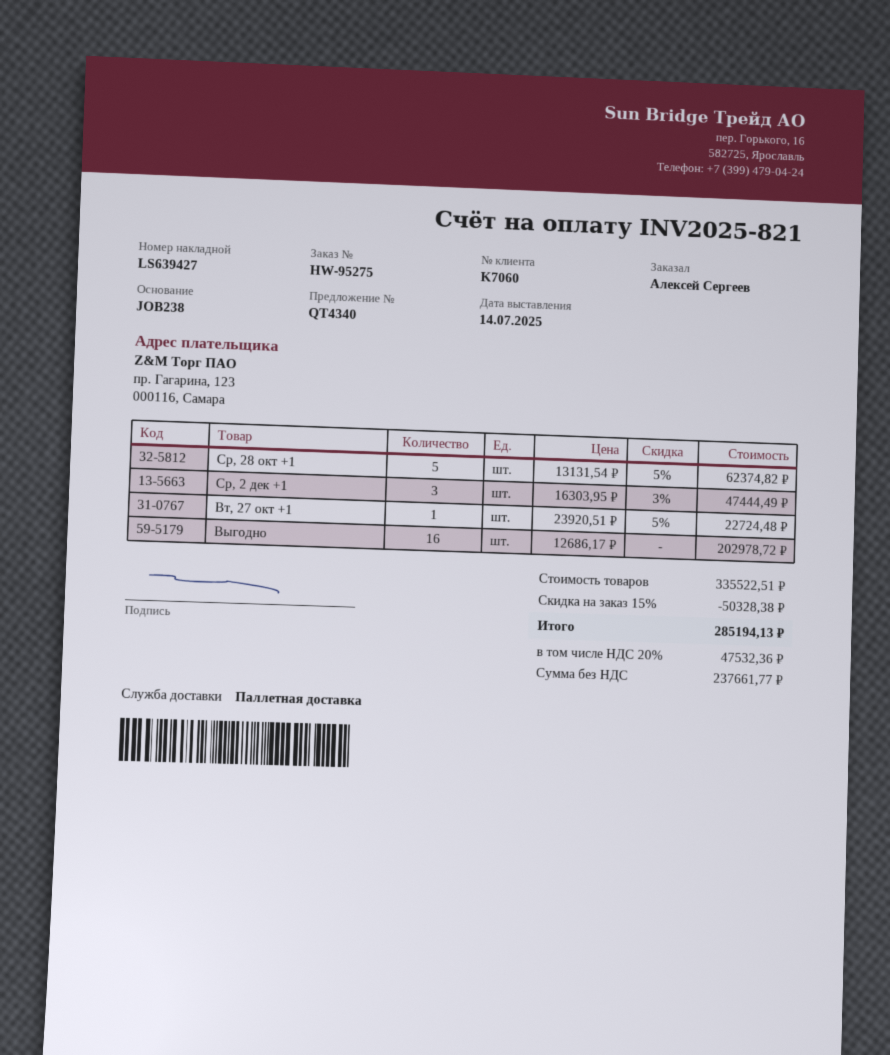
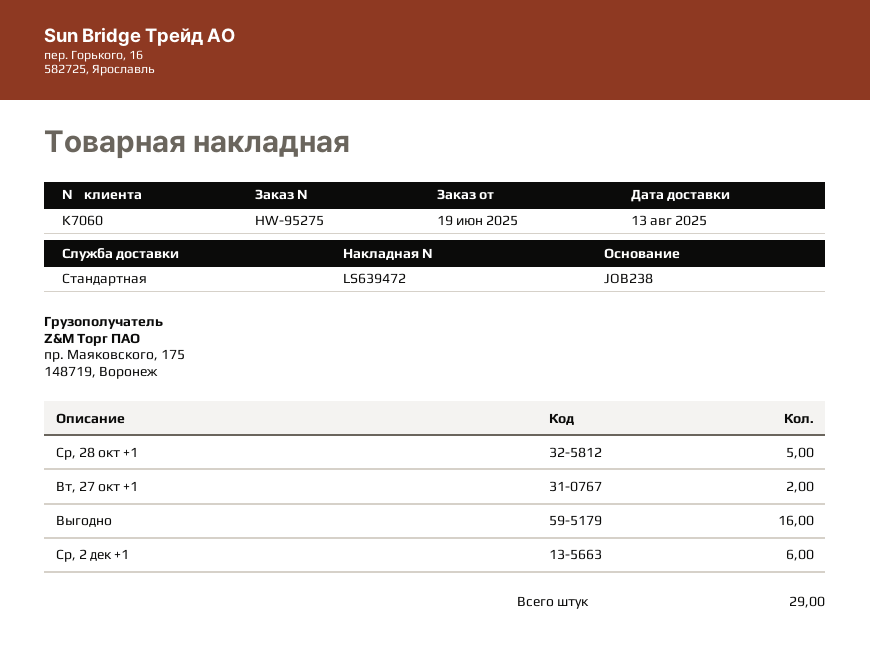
delivery note number: LS639427 -> LS639472
shipping method: pallet freight -> standard
Ср, 2 дек +1: 3 -> 6
Вт, 27 окт +1: 1 -> 2

